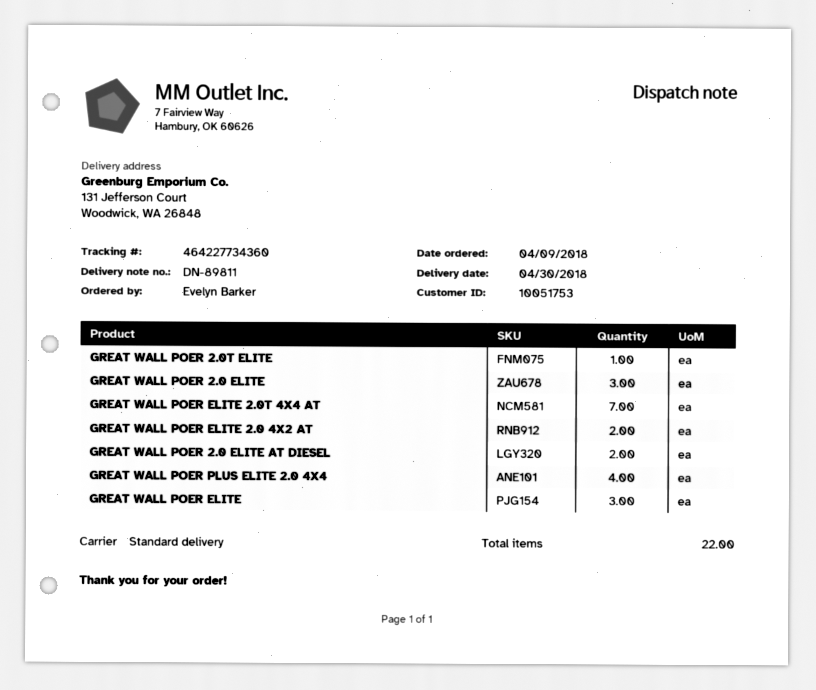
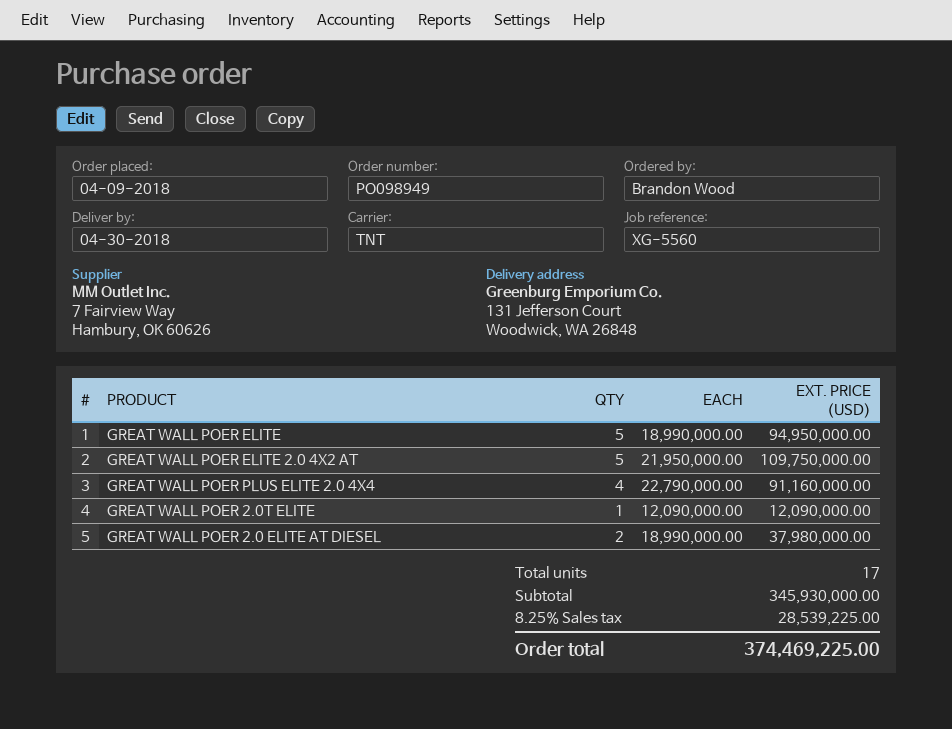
ordered by: Evelyn Barker -> Brandon Wood
shipping method: standard -> TNT
GREAT WALL POER 2.0 ELITE: 3 -> none
GREAT WALL POER ELITE 2.0T 4X4 AT: 7 -> none
GREAT WALL POER ELITE 2.0 4X2 AT: 2 -> 5
GREAT WALL POER ELITE: 3 -> 5
total quantity: 22 -> 17

